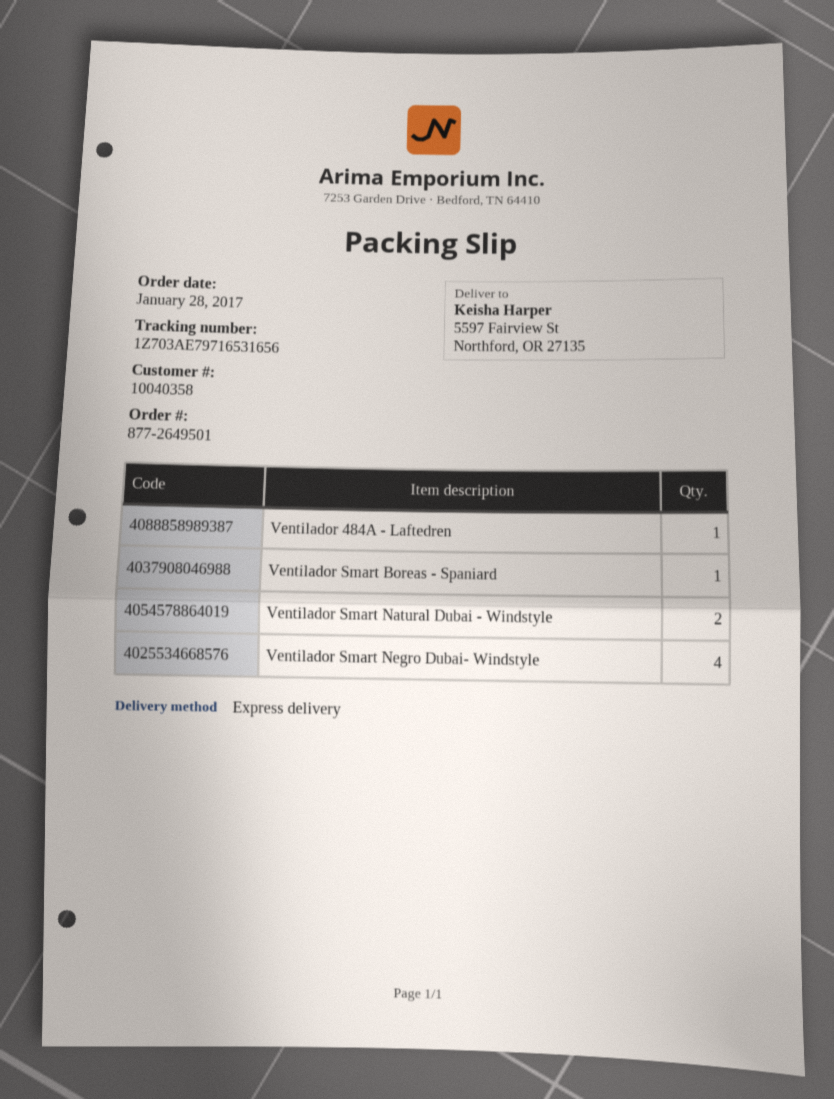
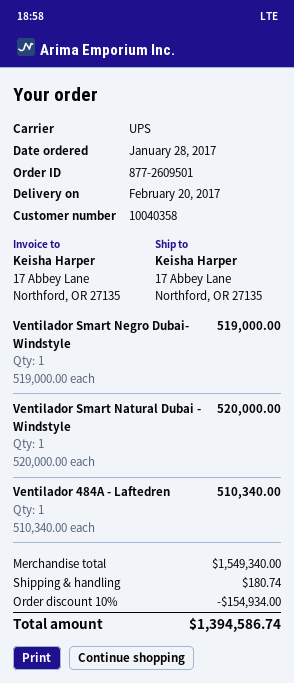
order number: 877-2649501 -> 877-2609501
shipping method: express -> UPS
ship to: 5597 Fairview St, Northford, OR 27135 -> 17 Abbey Lane, Northford, OR 27135
Ventilador Smart Boreas - Spaniard: 1 -> none
Ventilador Smart Natural Dubai - Windstyle: 2 -> 1
Ventilador Smart Negro Dubai- Windstyle: 4 -> 1

